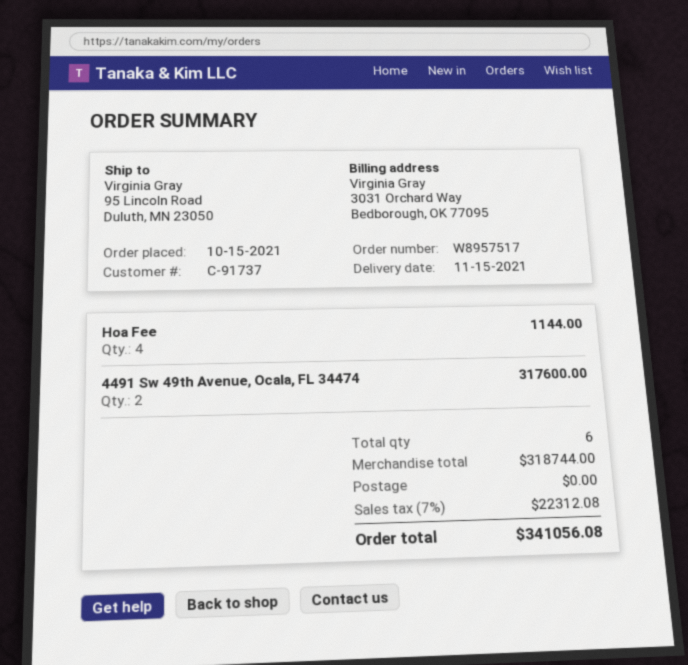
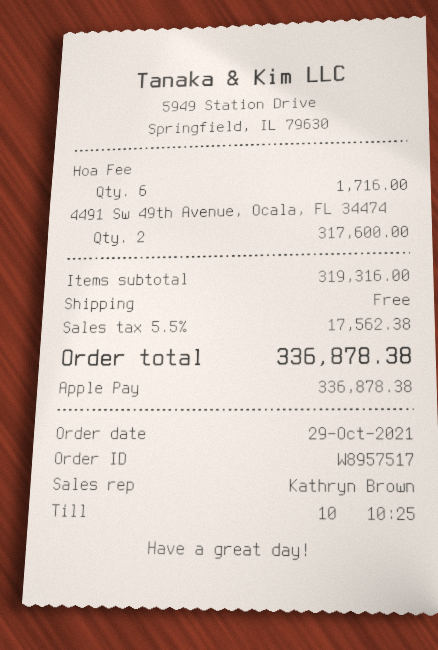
order date: 2021-10-15 -> 2021-10-29
Hoa Fee: 4 for 1144.00 -> 6 for 1716.00
subtotal: 318744.00 -> 319316.00
tax: 7% = 22312.08 -> 5.5% = 17562.38
total: 341056.08 -> 336878.38

